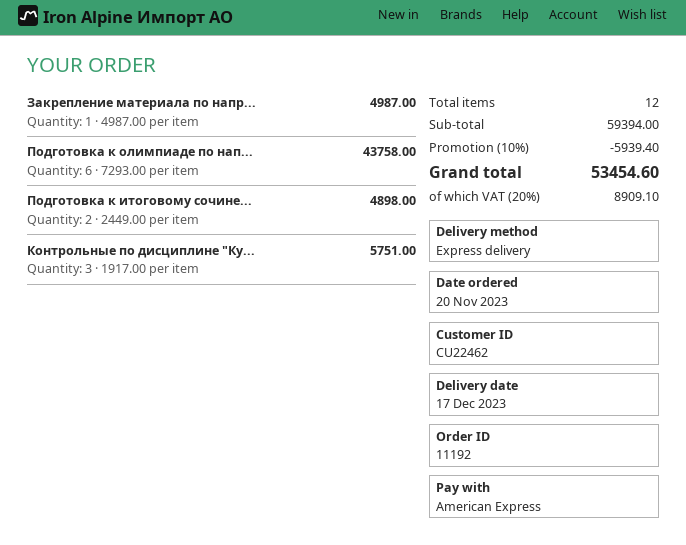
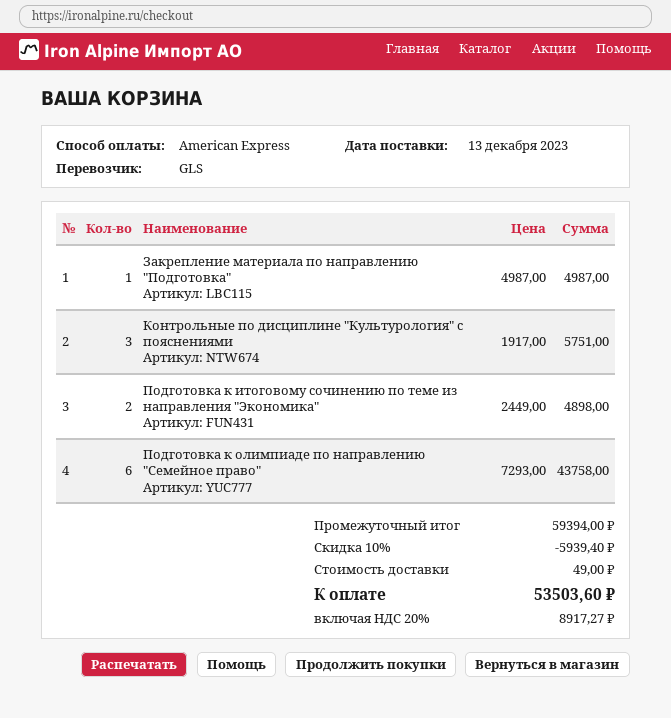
delivery date: 2023-12-17 -> 2023-12-13
shipping method: express -> GLS
shipping: none -> 49.00
tax: 20% = 8909.10 -> 20% = 8917.27
total: 53454.60 -> 53503.60

